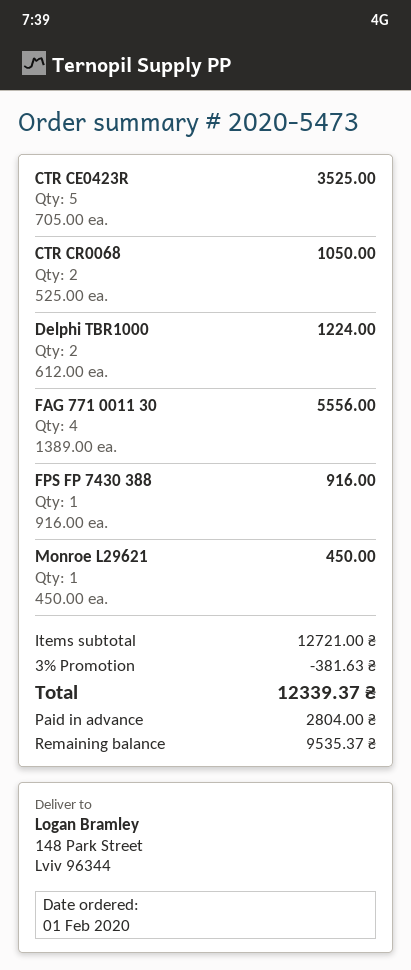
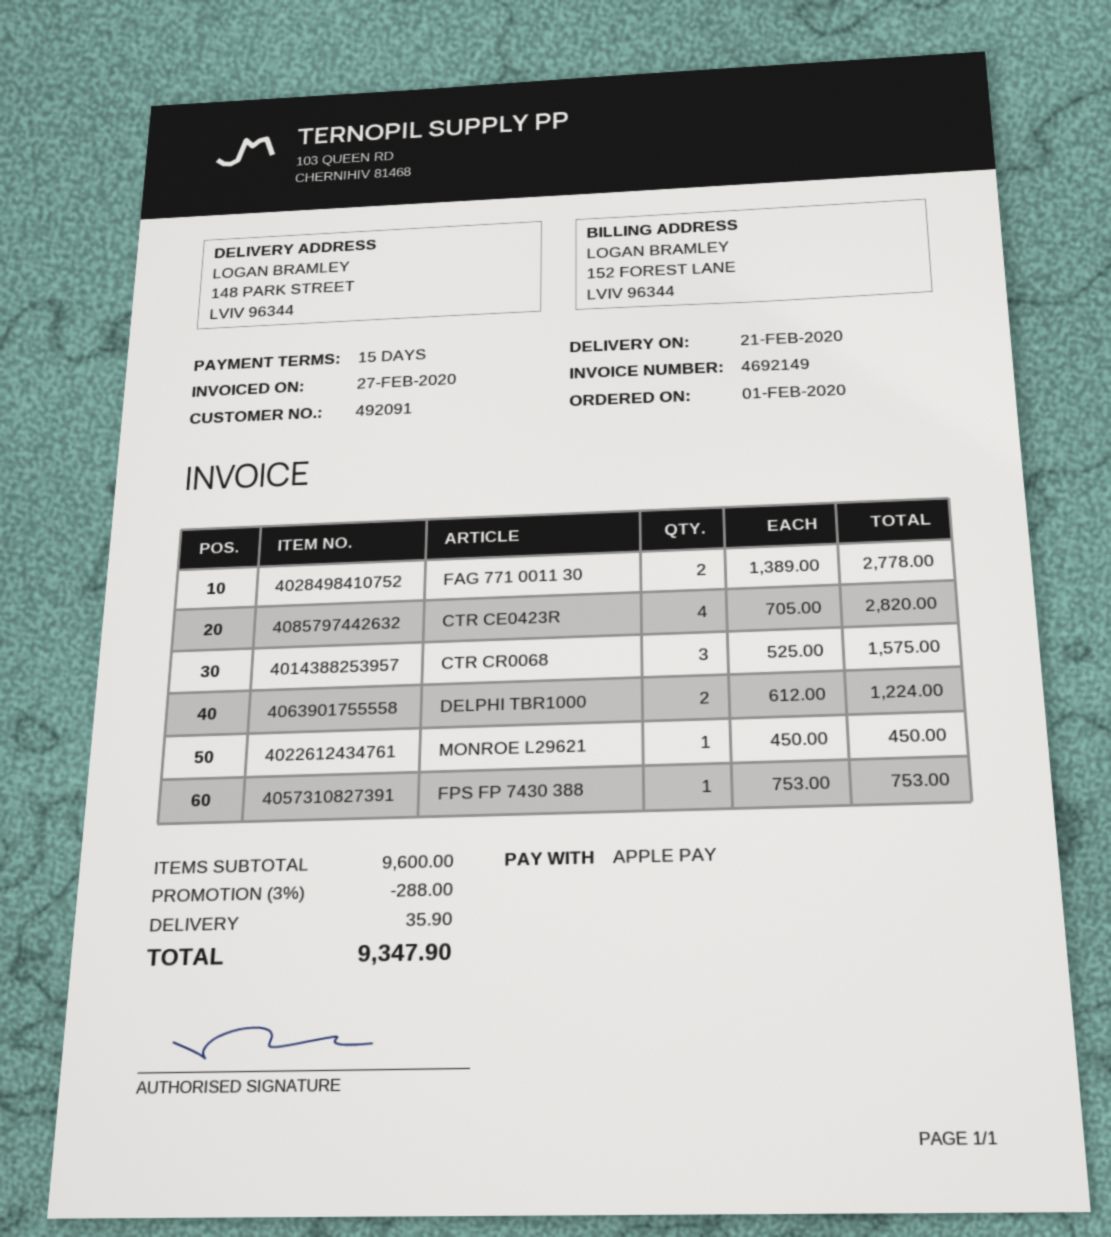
CTR CE0423R: 5 x 705.00 = 3525.00 -> 4 x 705.00 = 2820.00
CTR CR0068: 2 x 525.00 = 1050.00 -> 3 x 525.00 = 1575.00
FAG 771 0011 30: 4 x 1389.00 = 5556.00 -> 2 x 1389.00 = 2778.00
FPS FP 7430 388: 1 x 916.00 = 916.00 -> 1 x 753.00 = 753.00
subtotal: 12721.00 -> 9600.00
discount: 3% = 381.63 -> 3% = 288.00
shipping: none -> 35.90
total: 12339.37 -> 9347.90

